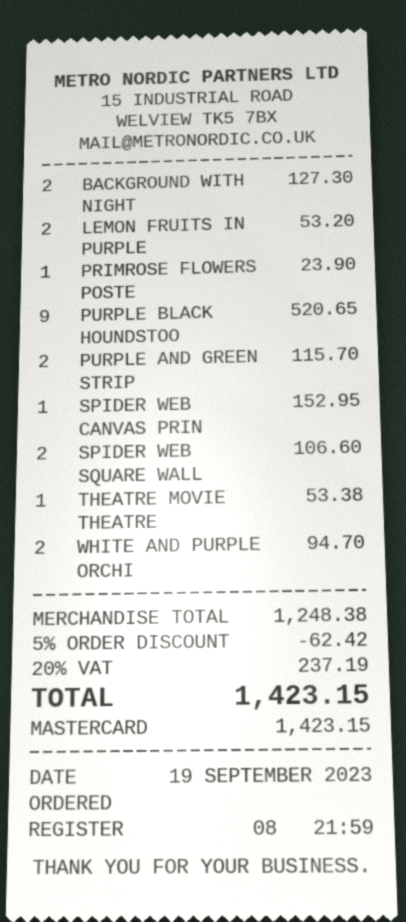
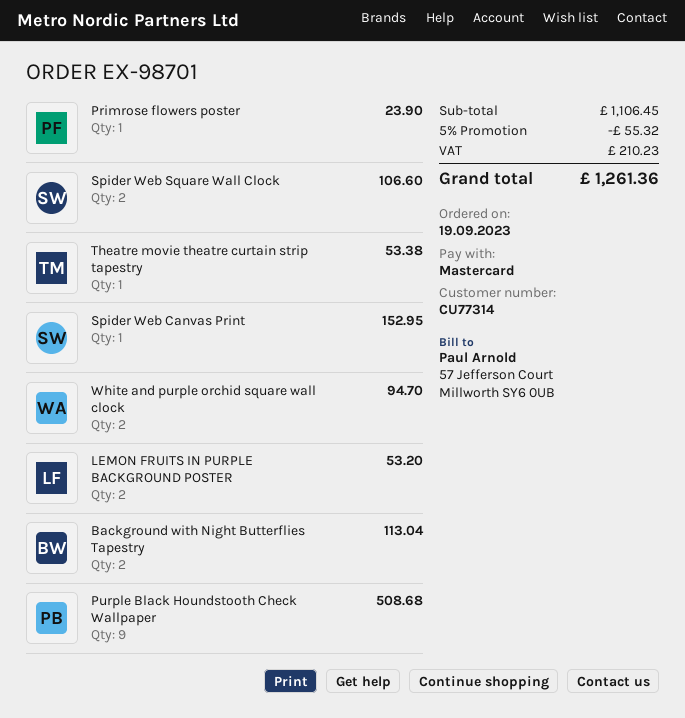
BACKGROUND WITH NIGHT: 2 for 127.30 -> 2 for 113.04
PURPLE BLACK HOUNDSTOO: 9 for 520.65 -> 9 for 508.68
PURPLE AND GREEN STRIP: 2 for 115.70 -> none
subtotal: 1248.38 -> 1106.45
discount: 5% = 62.42 -> 5% = 55.32
tax: 237.19 -> 210.23
total: 1423.15 -> 1261.36

